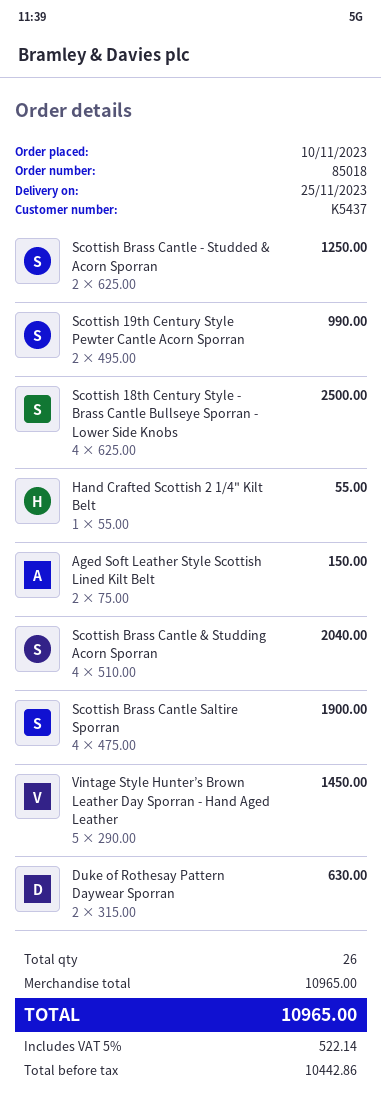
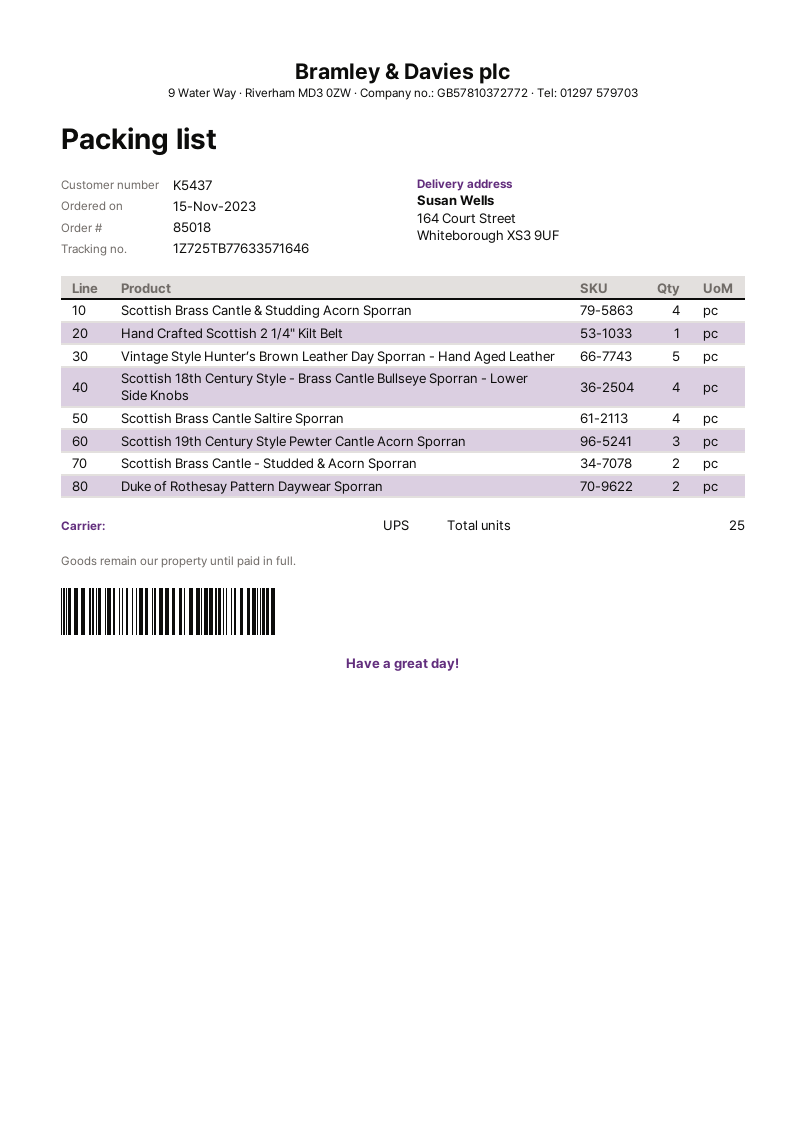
order date: 2023-11-10 -> 2023-11-15
Scottish 19th Century Style Pewter Cantle Acorn Sporran: 2 -> 3
Aged Soft Leather Style Scottish Lined Kilt Belt: 2 -> none
total quantity: 26 -> 25

